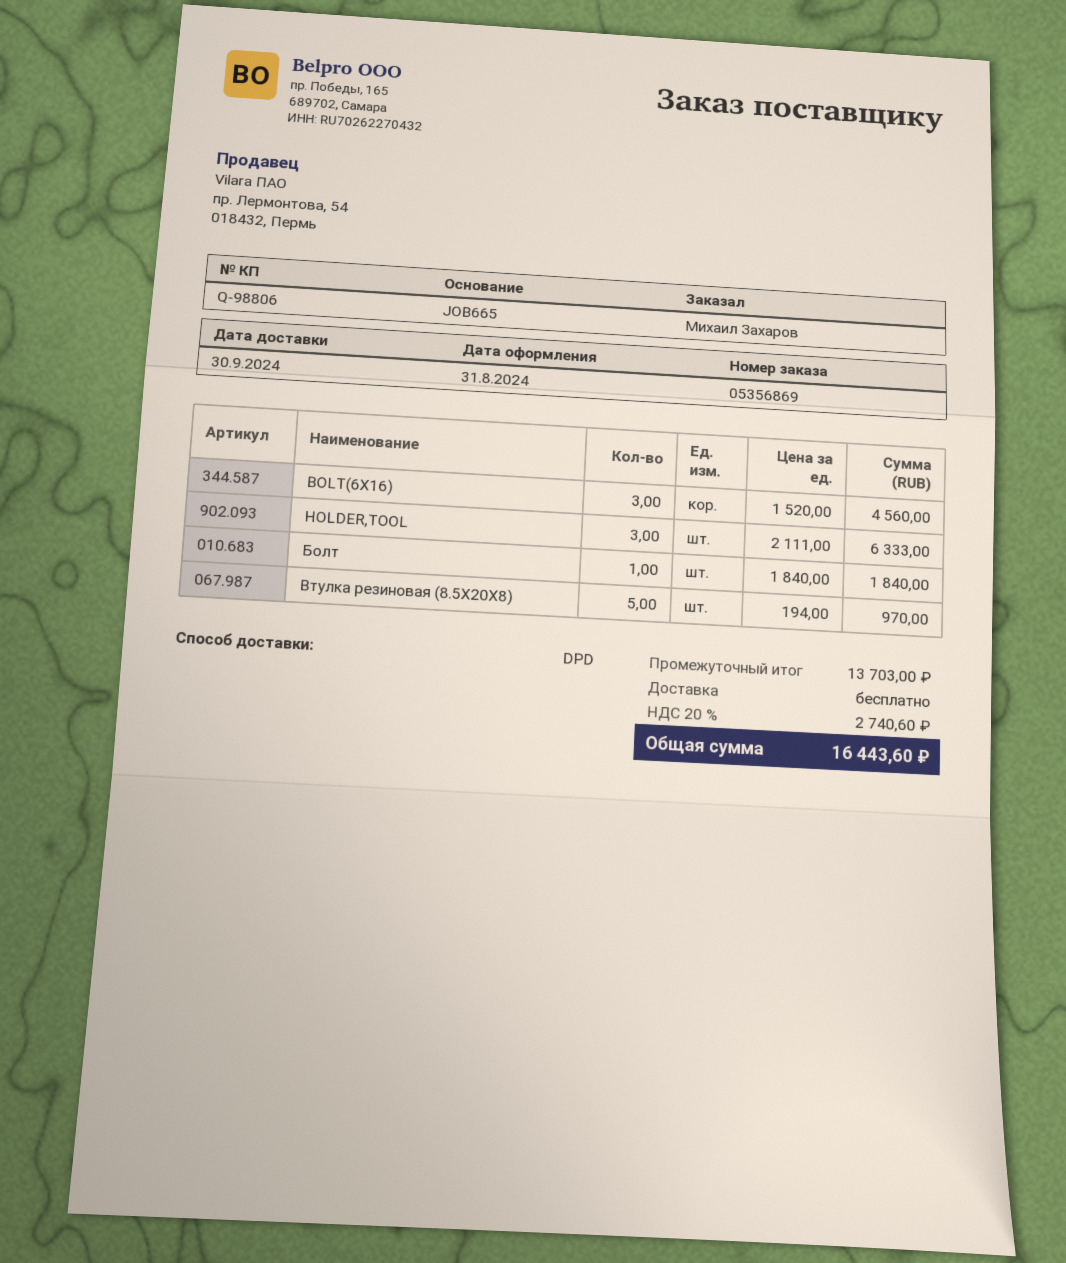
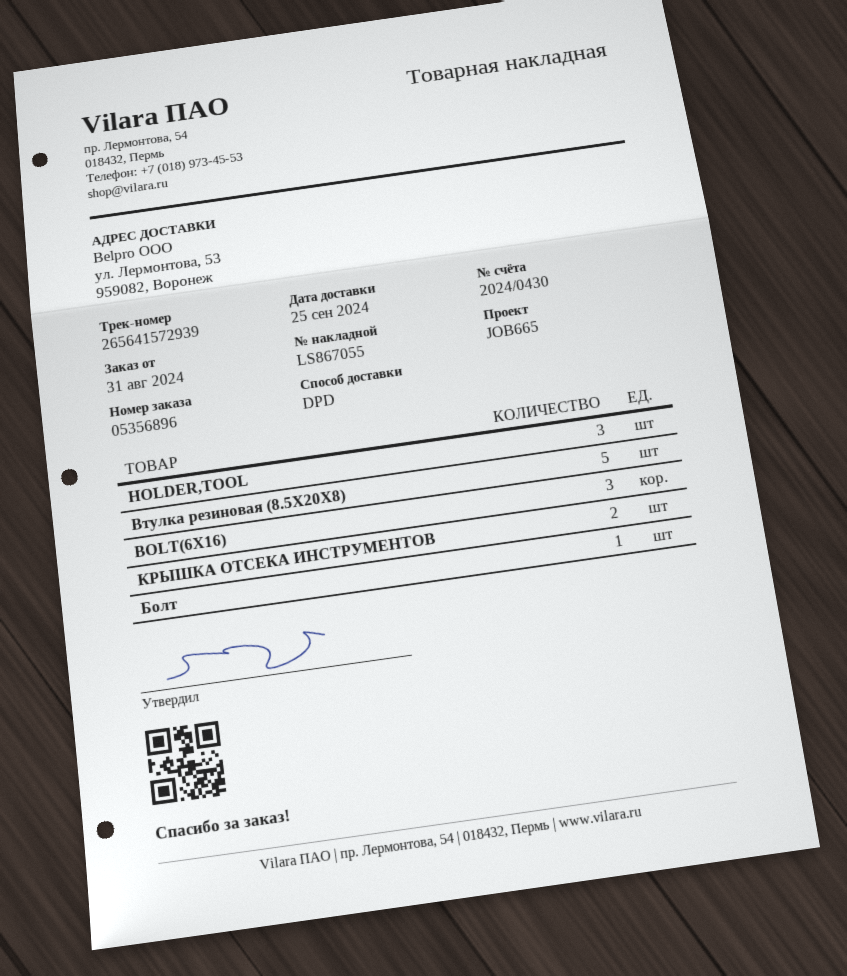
order number: 05356869 -> 05356896
delivery date: 2024-09-30 -> 2024-09-25
КРЫШКА ОТСЕКА ИНСТРУМЕНТОВ: none -> 2

